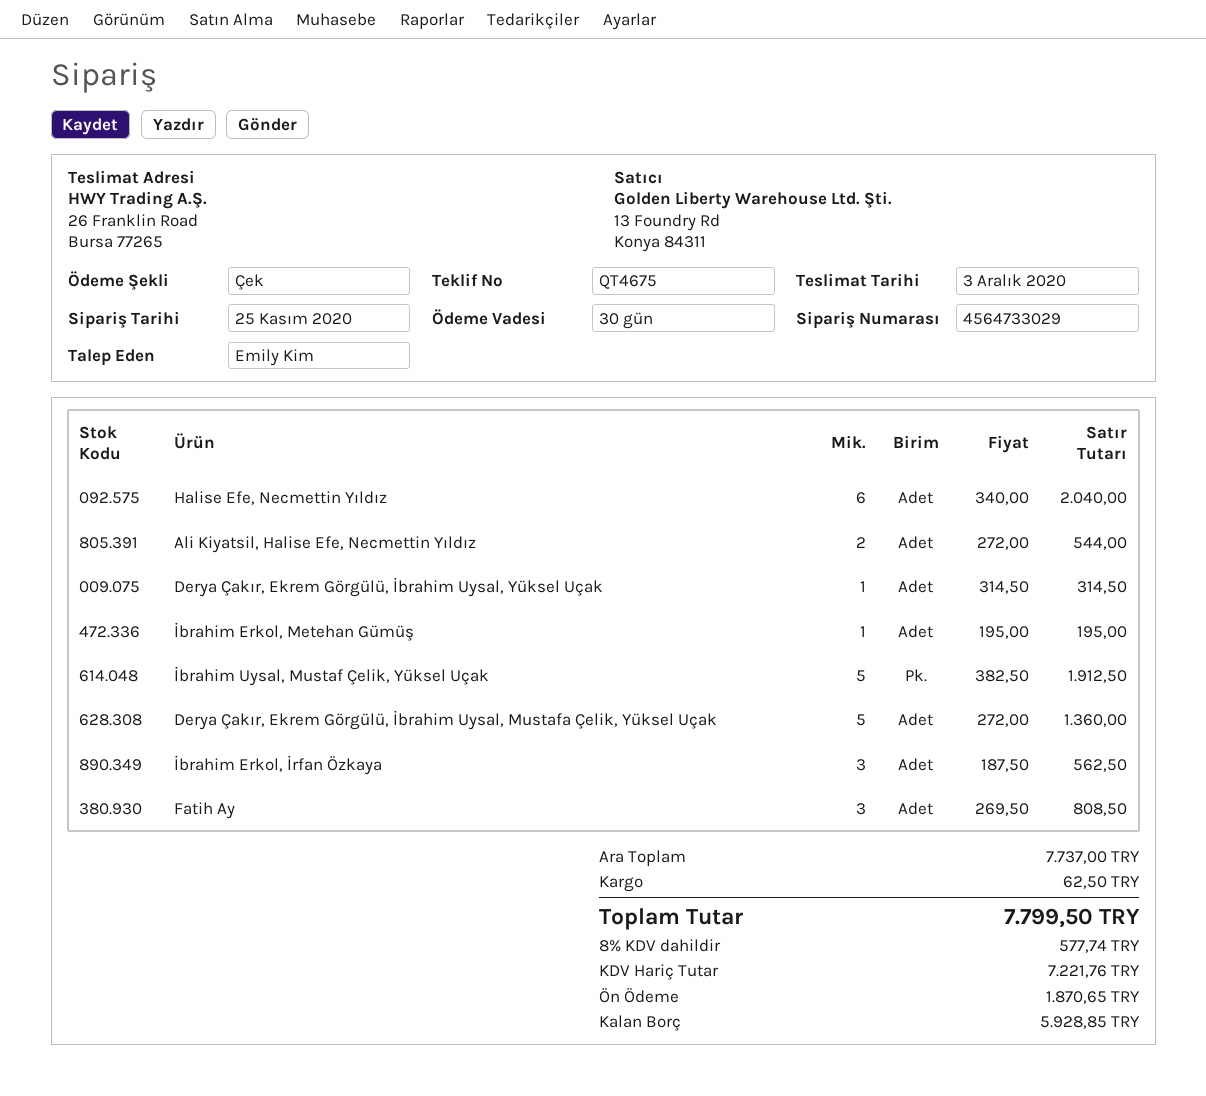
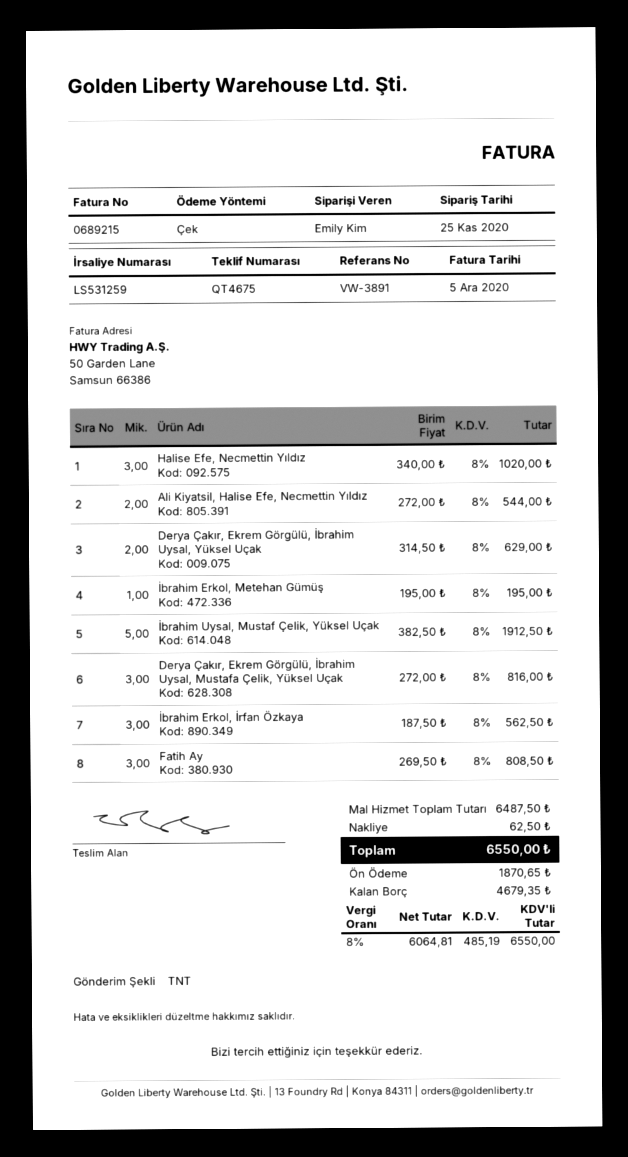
Halise Efe, Necmettin Yıldız: 6 x 340.00 = 2040.00 -> 3 x 340.00 = 1020.00
Derya Çakır, Ekrem Görgülü, İbrahim Uysal, Yüksel Uçak: 1 x 314.50 = 314.50 -> 2 x 314.50 = 629.00
Derya Çakır, Ekrem Görgülü, İbrahim Uysal, Mustafa Çelik, Yüksel Uçak: 5 x 272.00 = 1360.00 -> 3 x 272.00 = 816.00
subtotal: 7737.00 -> 6487.50
net: 7221.76 -> 6064.81
tax: 8% = 577.74 -> 8% = 485.19
total: 7799.50 -> 6550.00
balance: 5928.85 -> 4679.35

